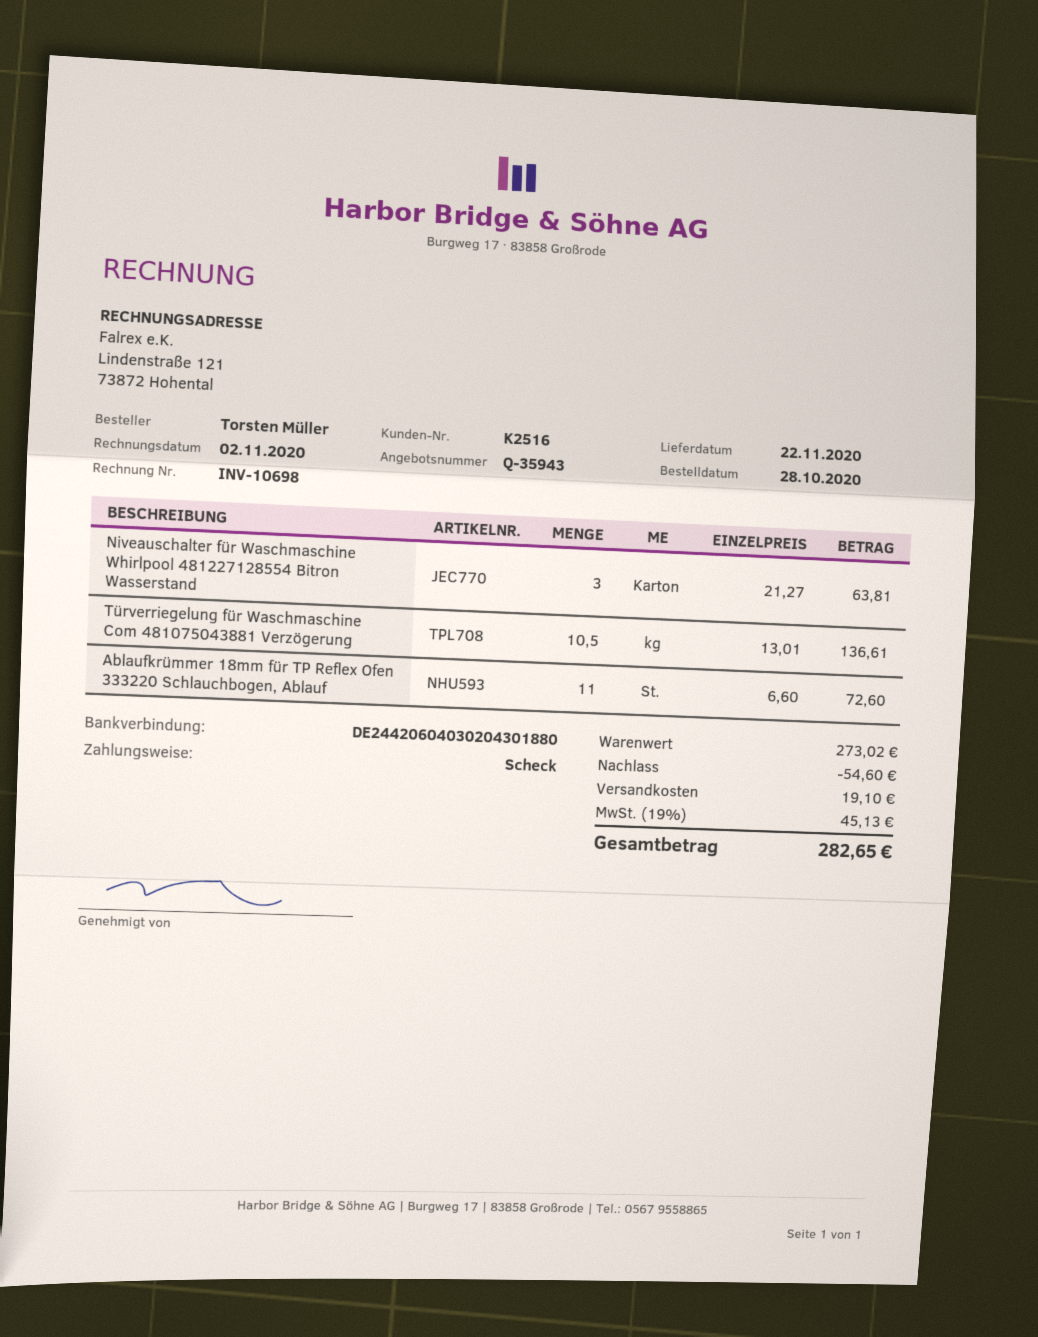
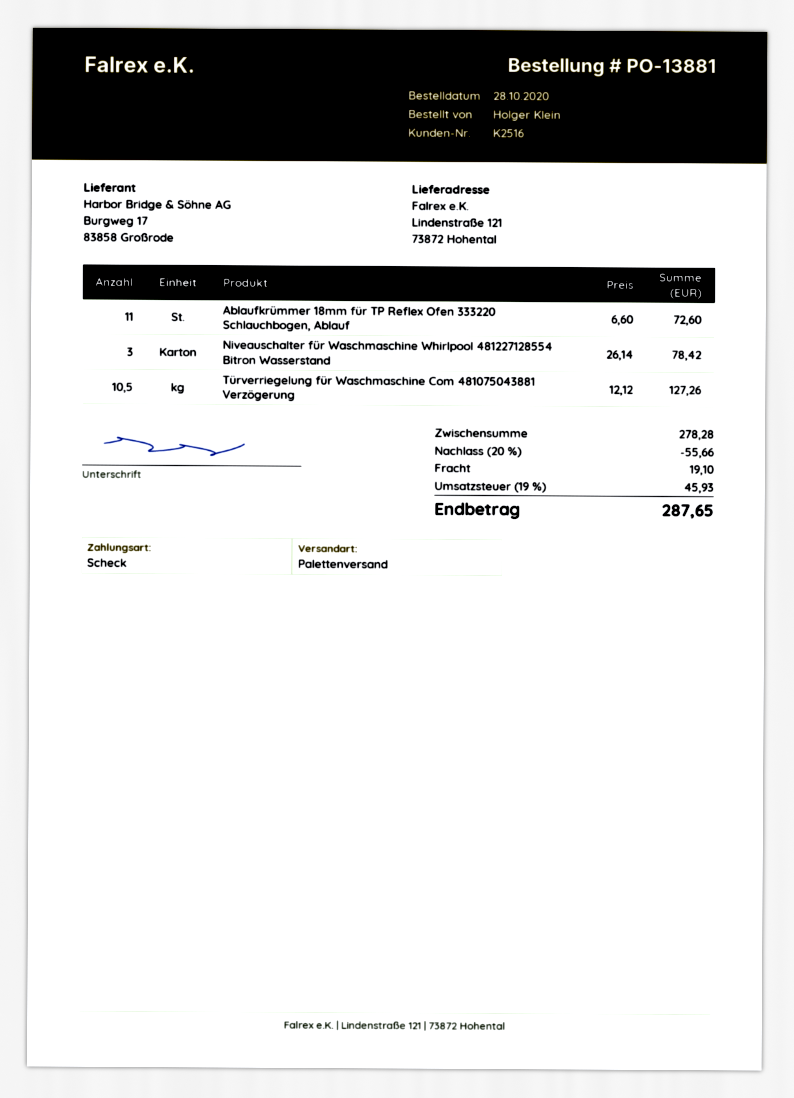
ordered by: Torsten Müller -> Holger Klein
Niveauschalter für Waschmaschine Whirlpool 481227128554 Bitron Wasserstand: 3 x 21.27 = 63.81 -> 3 x 26.14 = 78.42
Türverriegelung für Waschmaschine Com 481075043881 Verzögerung: 10.5 x 13.01 = 136.61 -> 10.5 x 12.12 = 127.26
subtotal: 273.02 -> 278.28
discount: 54.60 -> 55.66
tax: 19% = 45.13 -> 19% = 45.93
total: 282.65 -> 287.65

